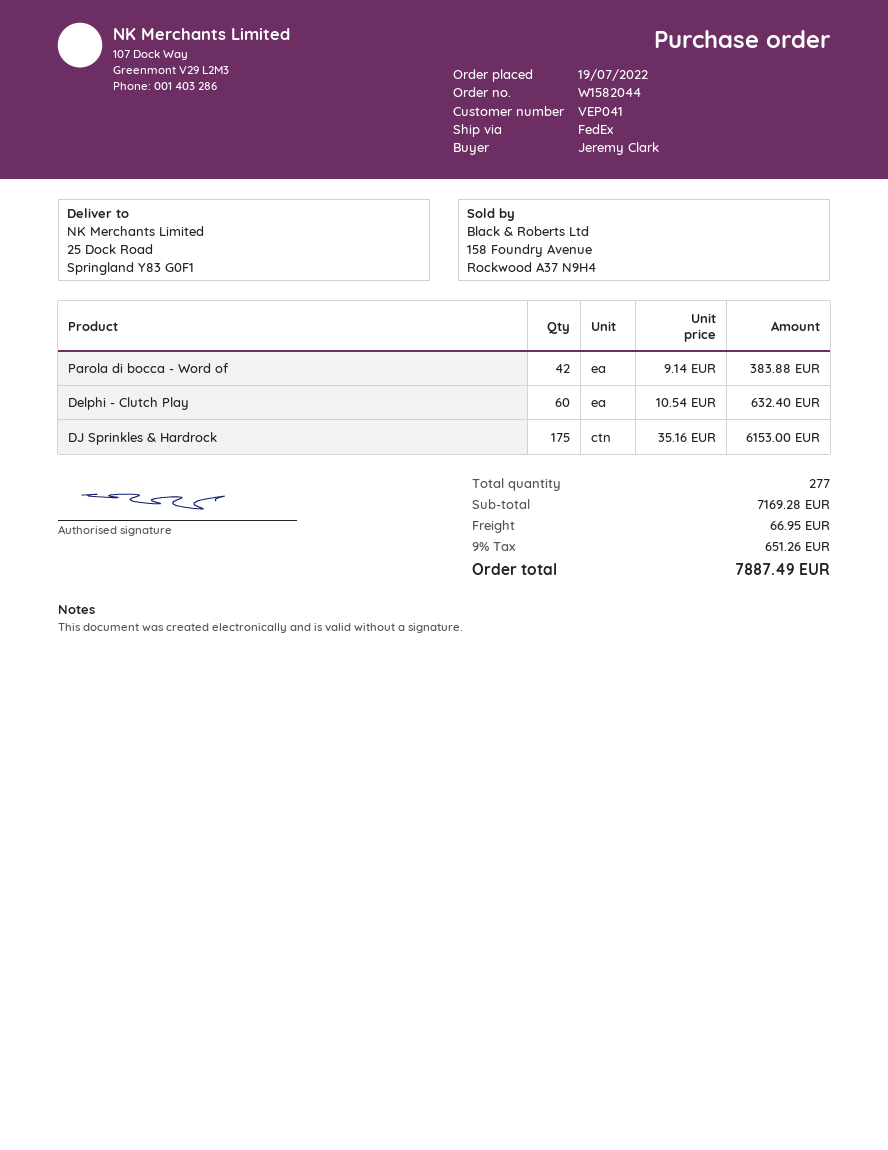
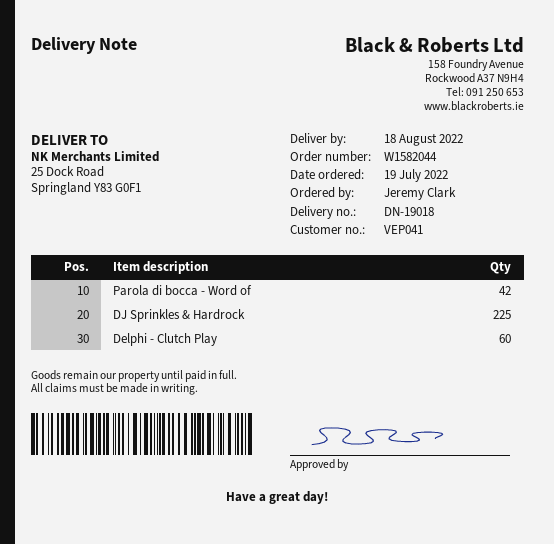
DJ Sprinkles & Hardrock: 175 -> 225

